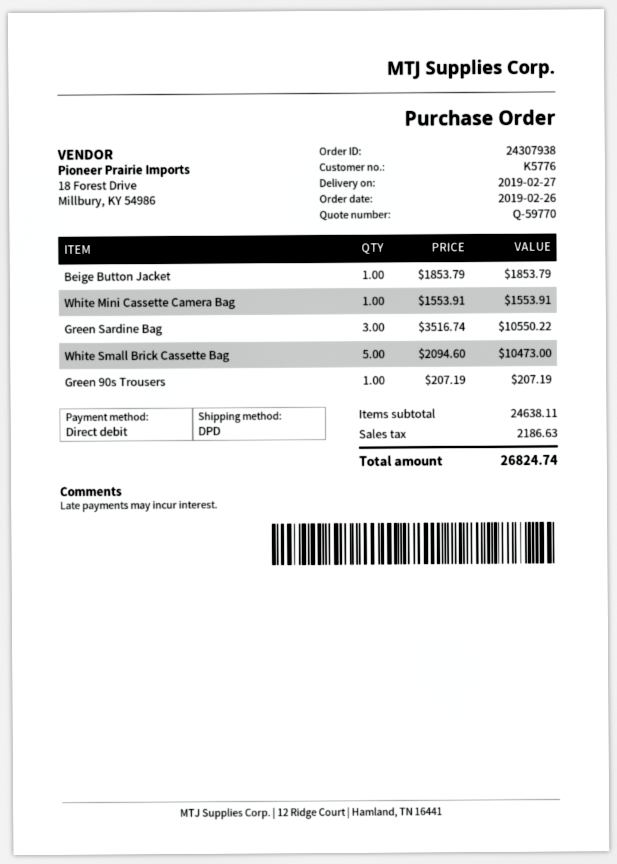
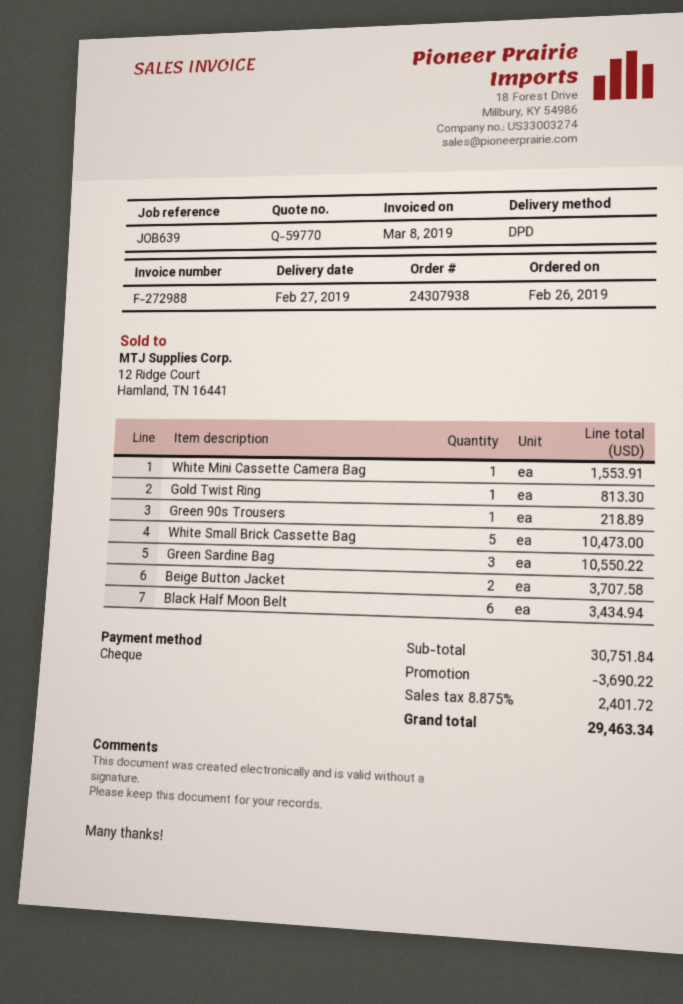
payment method: direct debit -> cheque
Beige Button Jacket: 1 for 1853.79 -> 2 for 3707.58
Green 90s Trousers: 1 for 207.19 -> 1 for 218.89
Gold Twist Ring: none -> 1 for 813.30
Black Half Moon Belt: none -> 6 for 3434.94
subtotal: 24638.11 -> 30751.84
discount: none -> 3690.22
tax: 2186.63 -> 2401.72
total: 26824.74 -> 29463.34

